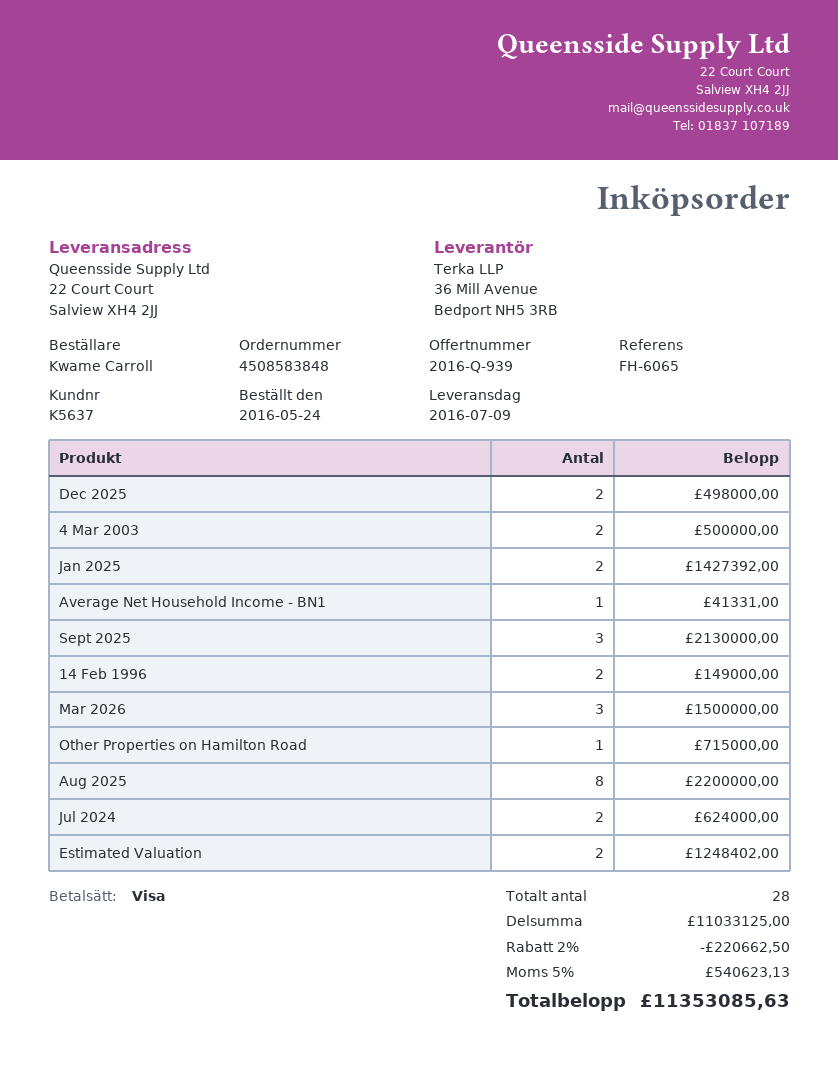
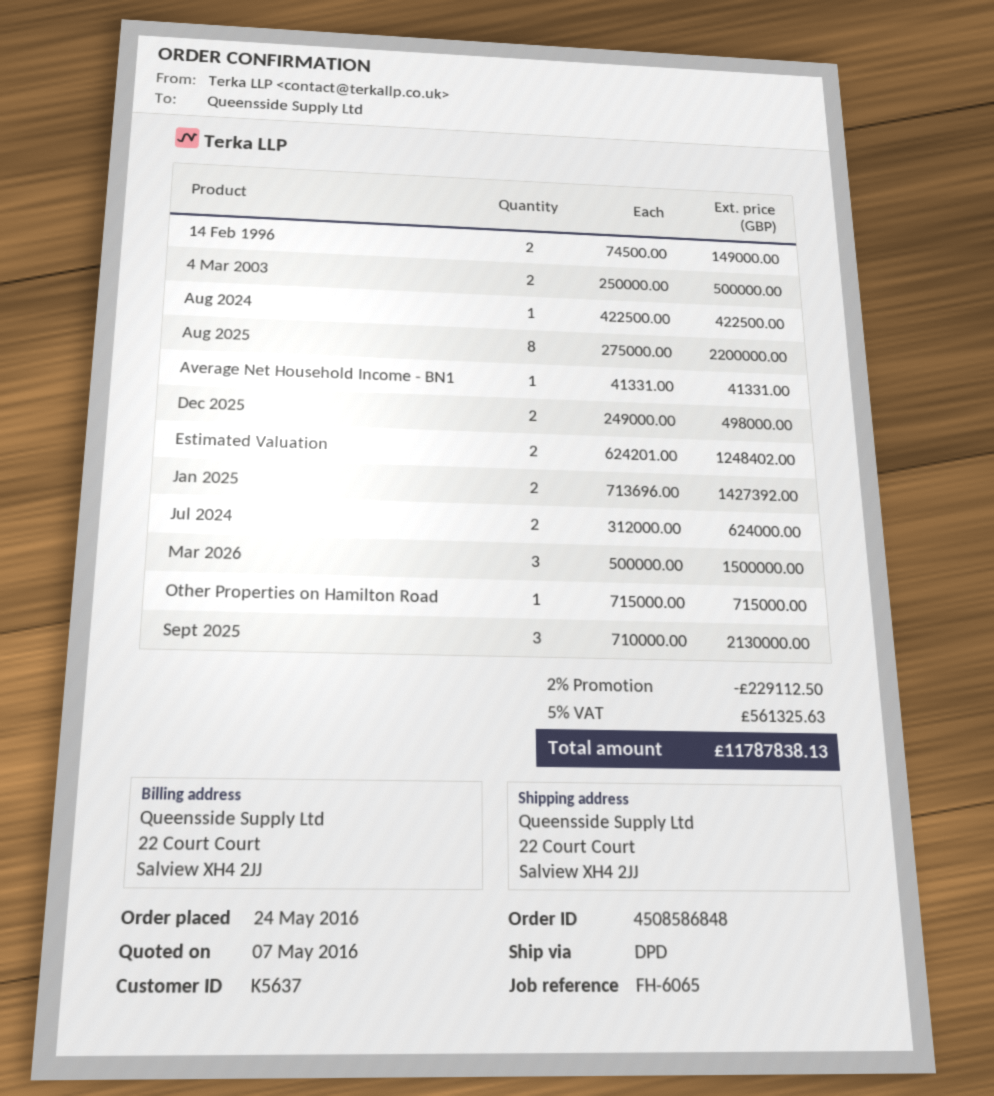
order number: 4508583848 -> 4508586848
Aug 2024: none -> 1 for 422500.00
discount: 2% = 220662.50 -> 2% = 229112.50
tax: 5% = 540623.13 -> 5% = 561325.63
total: 11353085.63 -> 11787838.13

